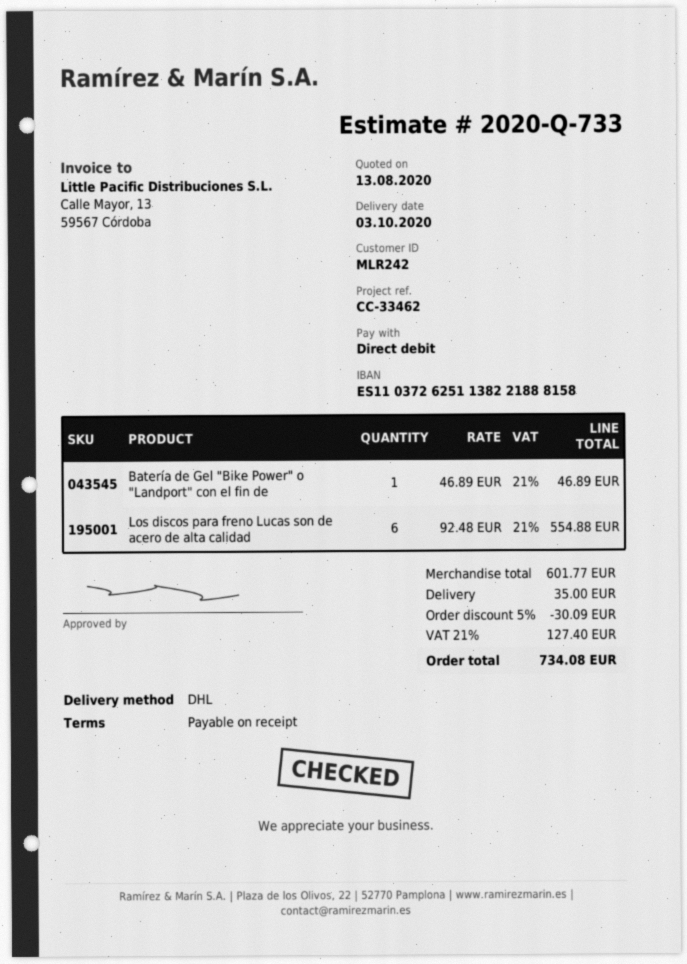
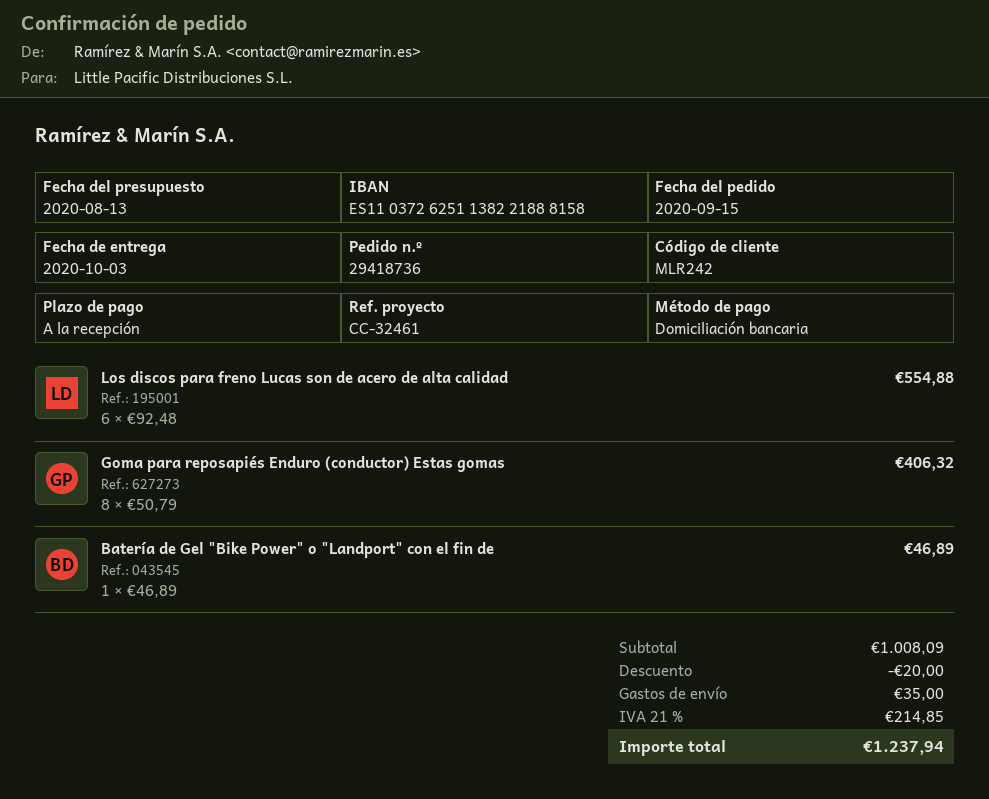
reference: CC-33462 -> CC-32461
Goma para reposapiés Enduro (conductor) Estas gomas: none -> 8 x 50.79 = 406.32
subtotal: 601.77 -> 1008.09
discount: 30.09 -> 20.00
tax: 21% = 127.40 -> 21% = 214.85
total: 734.08 -> 1237.94

